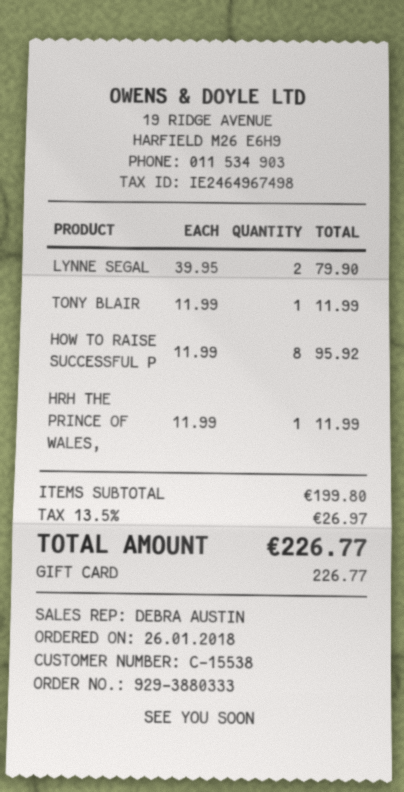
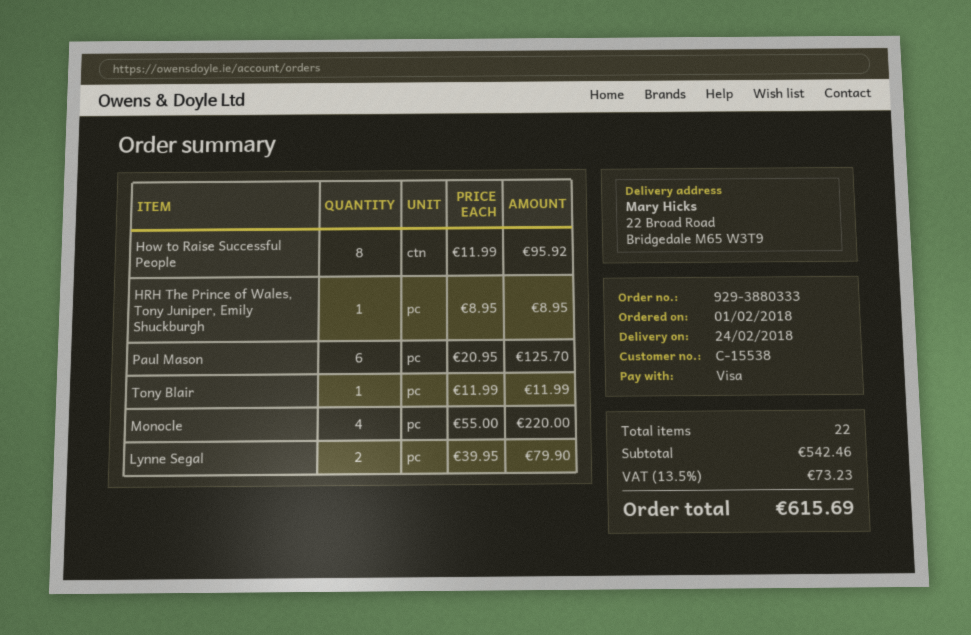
order date: 2018-01-26 -> 2018-02-01
payment method: gift card -> Visa
HRH THE PRINCE OF WALES,: 1 x 11.99 = 11.99 -> 1 x 8.95 = 8.95
Paul Mason: none -> 6 x 20.95 = 125.70
Monocle: none -> 4 x 55.00 = 220.00
subtotal: 199.80 -> 542.46
tax: 13.5% = 26.97 -> 13.5% = 73.23
total: 226.77 -> 615.69

